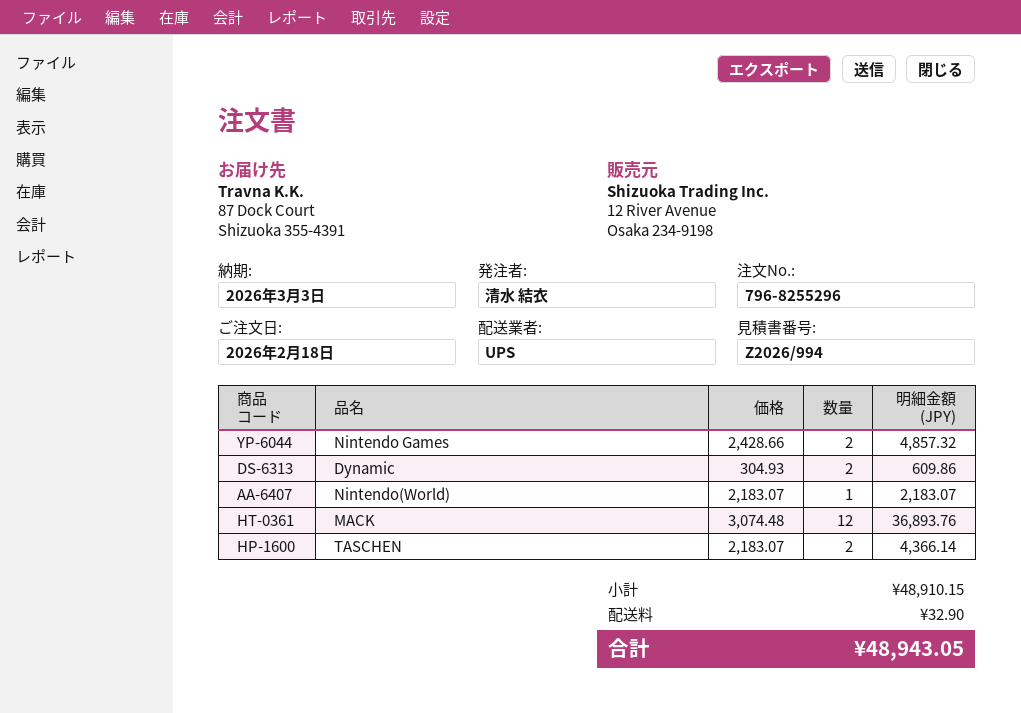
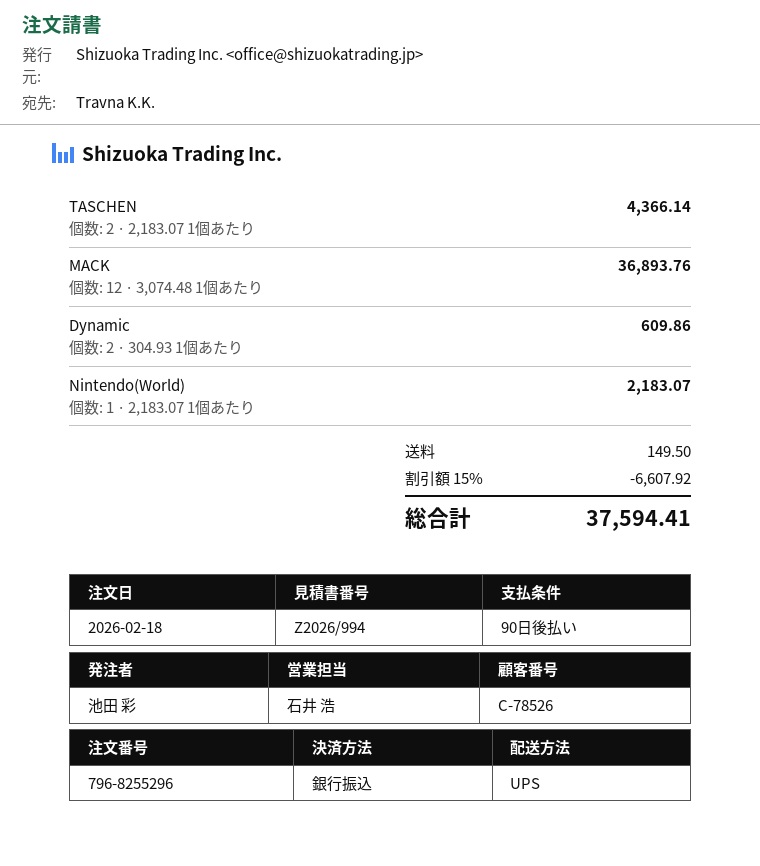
ordered by: 清水 結衣 -> 池田 彩
Nintendo Games: 2 x 2428.66 = 4857.32 -> none
discount: none -> 15% = 6607.92
shipping: 32.90 -> 149.50
total: 48943.05 -> 37594.41

